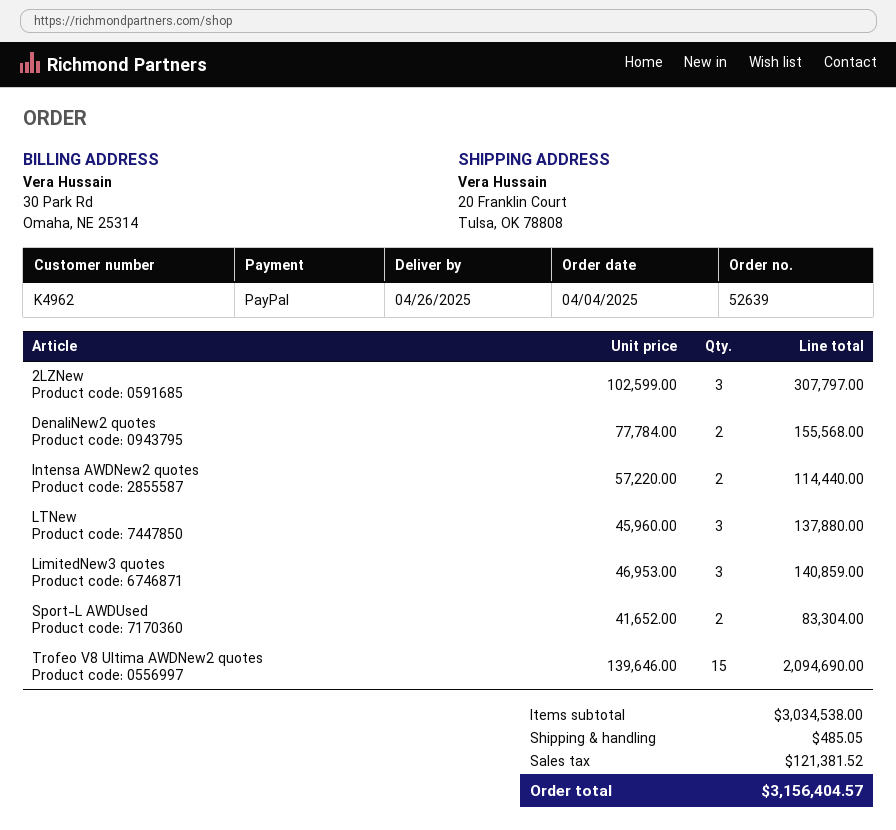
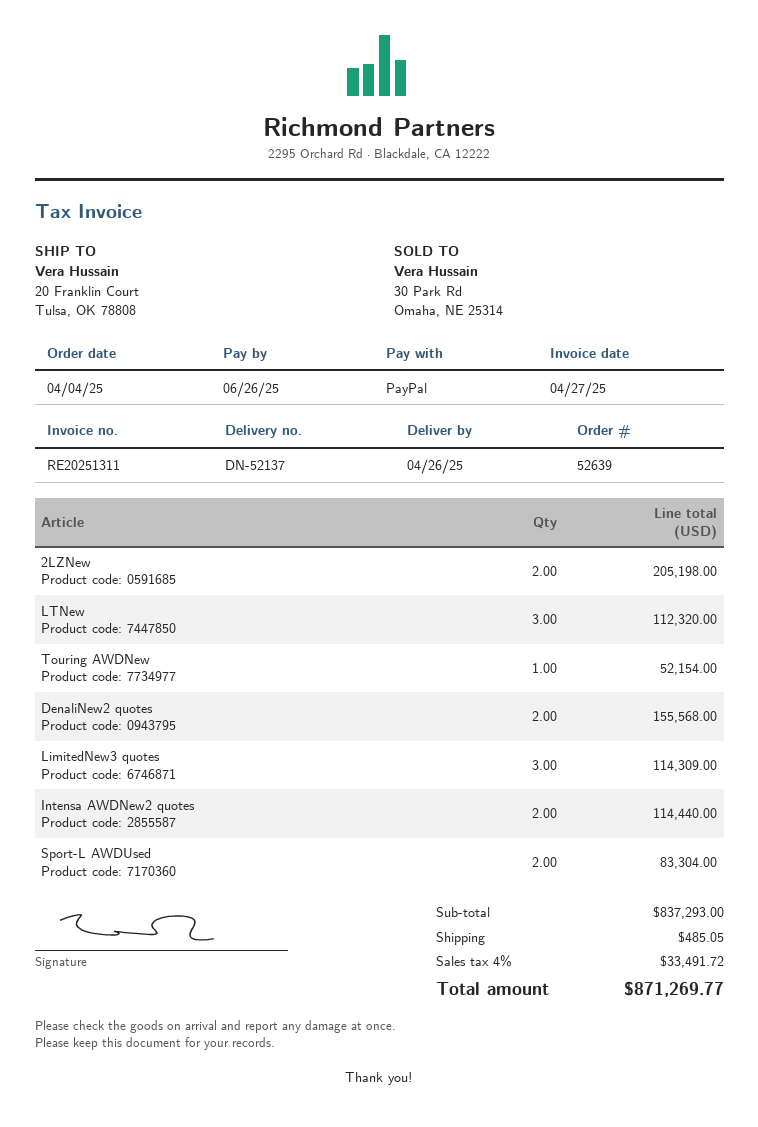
2LZNew: 3 for 307797.00 -> 2 for 205198.00
LTNew: 3 for 137880.00 -> 3 for 112320.00
LimitedNew3 quotes: 3 for 140859.00 -> 3 for 114309.00
Trofeo V8 Ultima AWDNew2 quotes: 15 for 2094690.00 -> none
Touring AWDNew: none -> 1 for 52154.00
subtotal: 3034538.00 -> 837293.00
tax: 121381.52 -> 33491.72
total: 3156404.57 -> 871269.77

